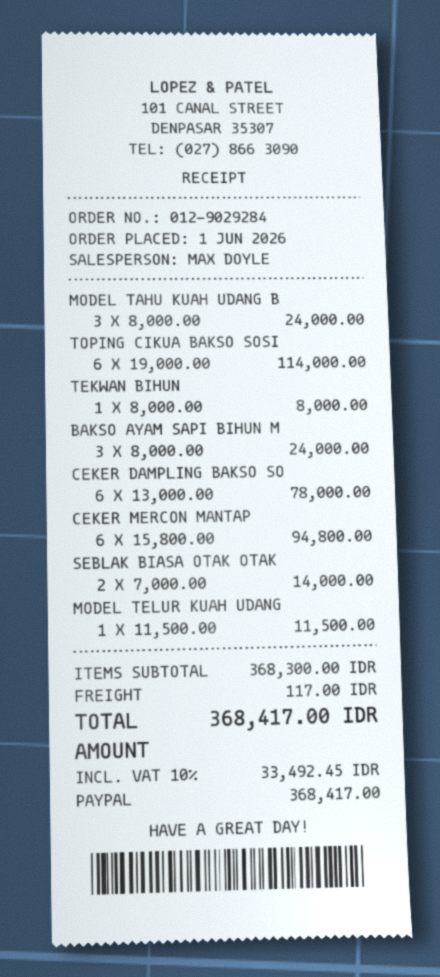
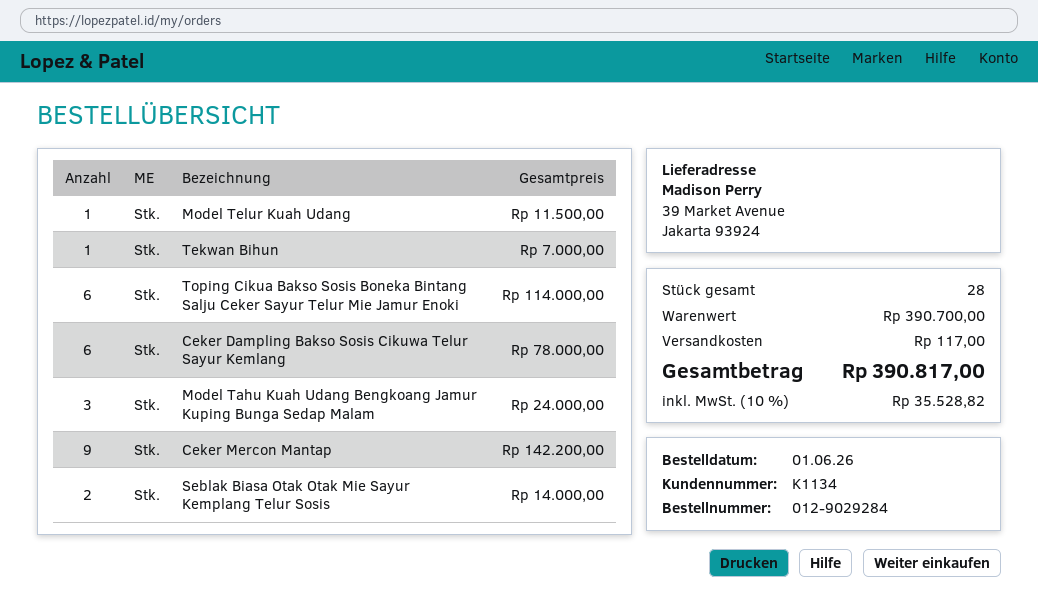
TEKWAN BIHUN: 1 for 8000.00 -> 1 for 7000.00
BAKSO AYAM SAPI BIHUN M: 3 for 24000.00 -> none
CEKER MERCON MANTAP: 6 for 94800.00 -> 9 for 142200.00
subtotal: 368300.00 -> 390700.00
tax: 10% = 33492.45 -> 10% = 35528.82
total: 368417.00 -> 390817.00

